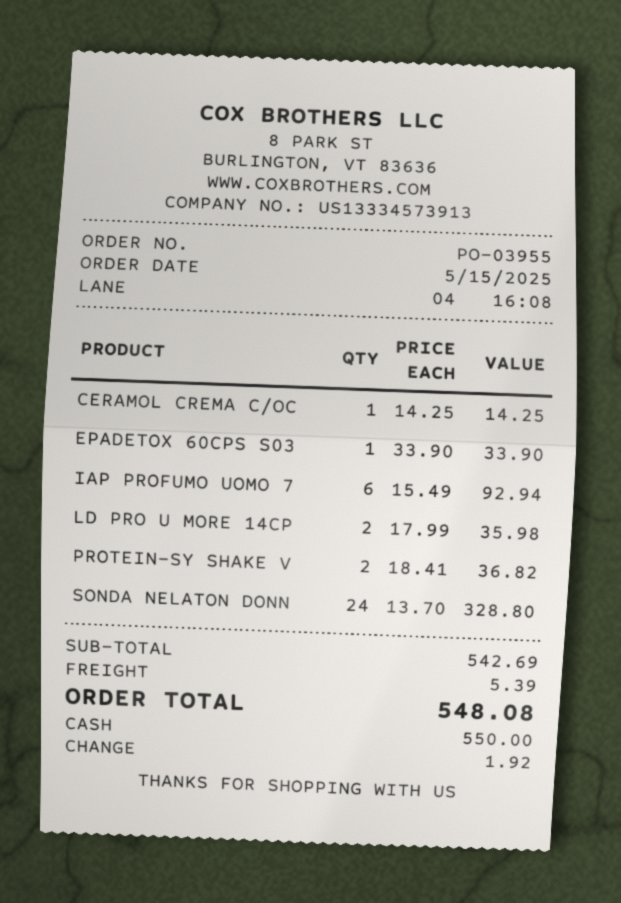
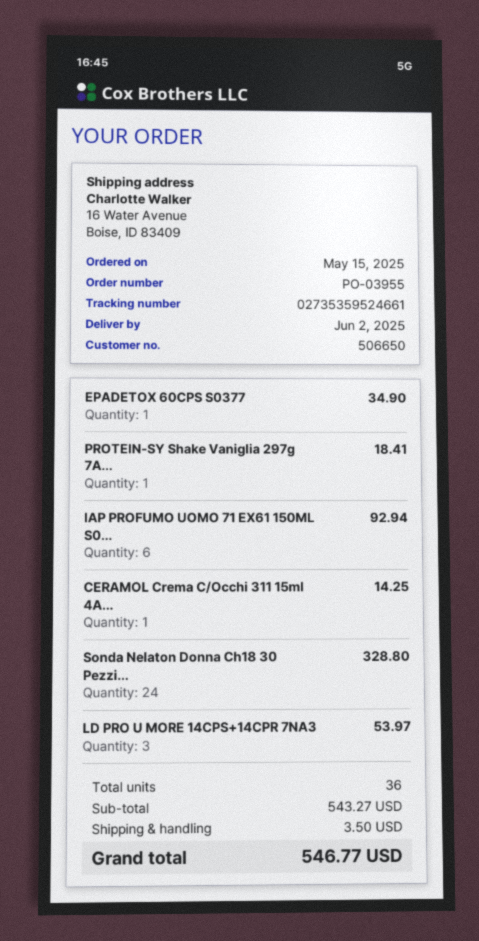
EPADETOX 60CPS S03: 1 for 33.90 -> 1 for 34.90
LD PRO U MORE 14CP: 2 for 35.98 -> 3 for 53.97
PROTEIN-SY SHAKE V: 2 for 36.82 -> 1 for 18.41
subtotal: 542.69 -> 543.27
shipping: 5.39 -> 3.50
total: 548.08 -> 546.77

